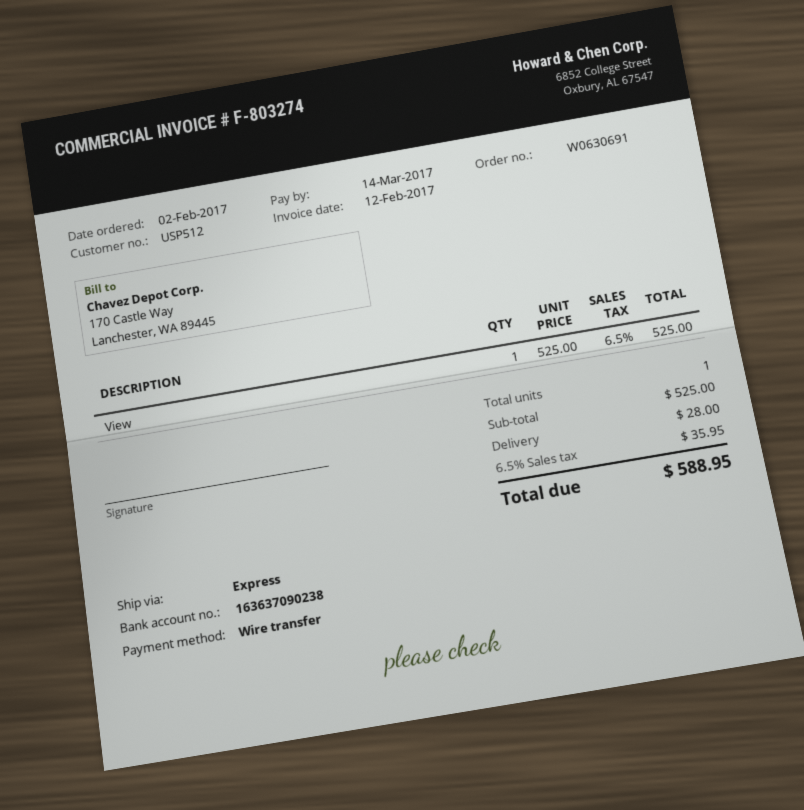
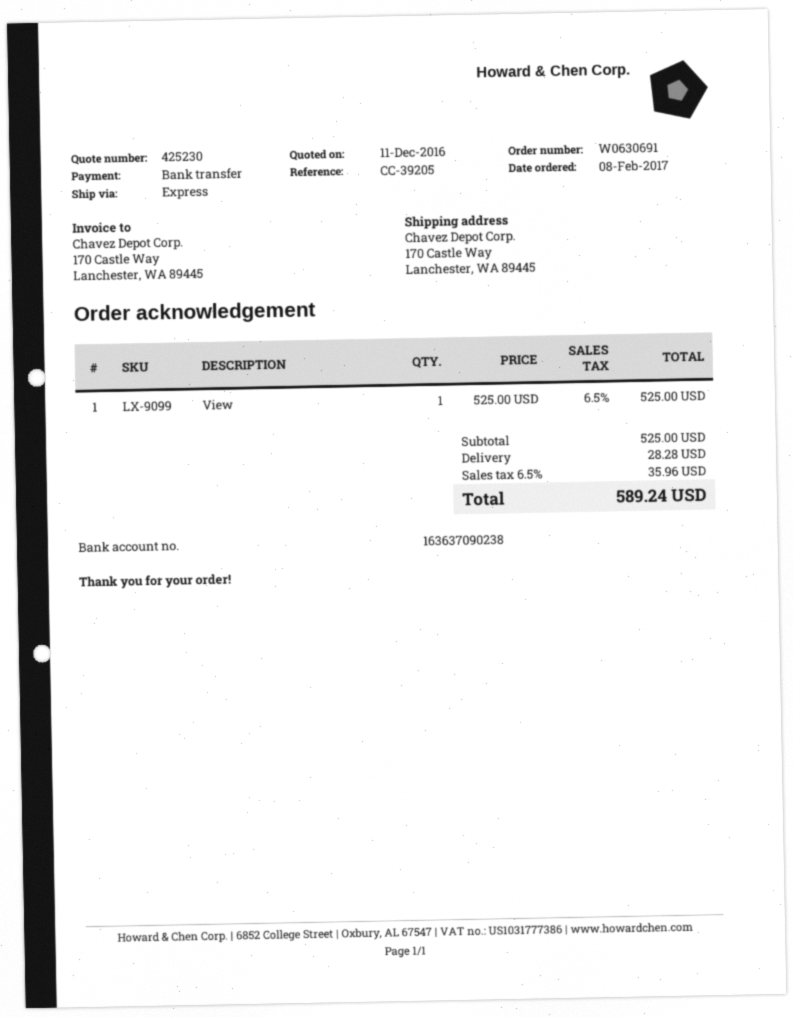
order date: 2017-02-02 -> 2017-02-08
shipping: 28.00 -> 28.28
tax: 6.5% = 35.95 -> 6.5% = 35.96
total: 588.95 -> 589.24

